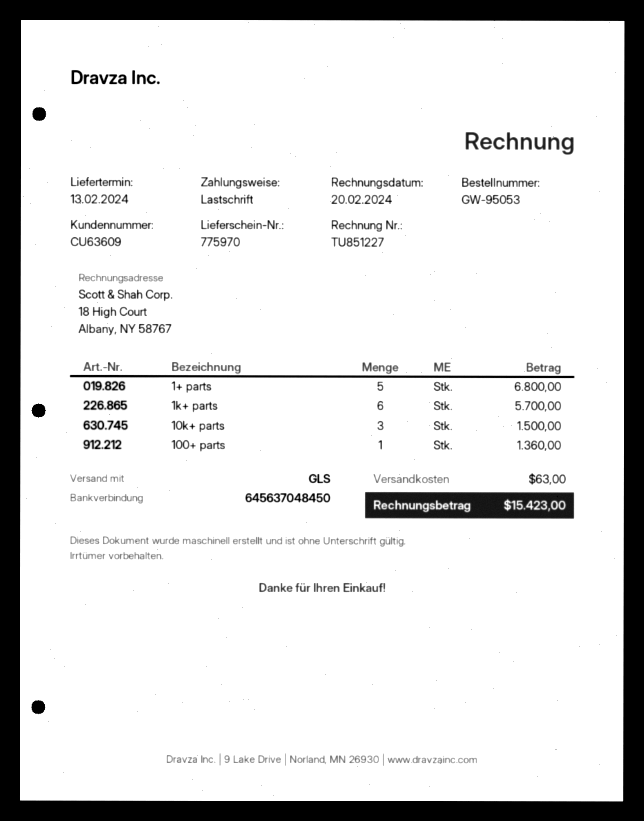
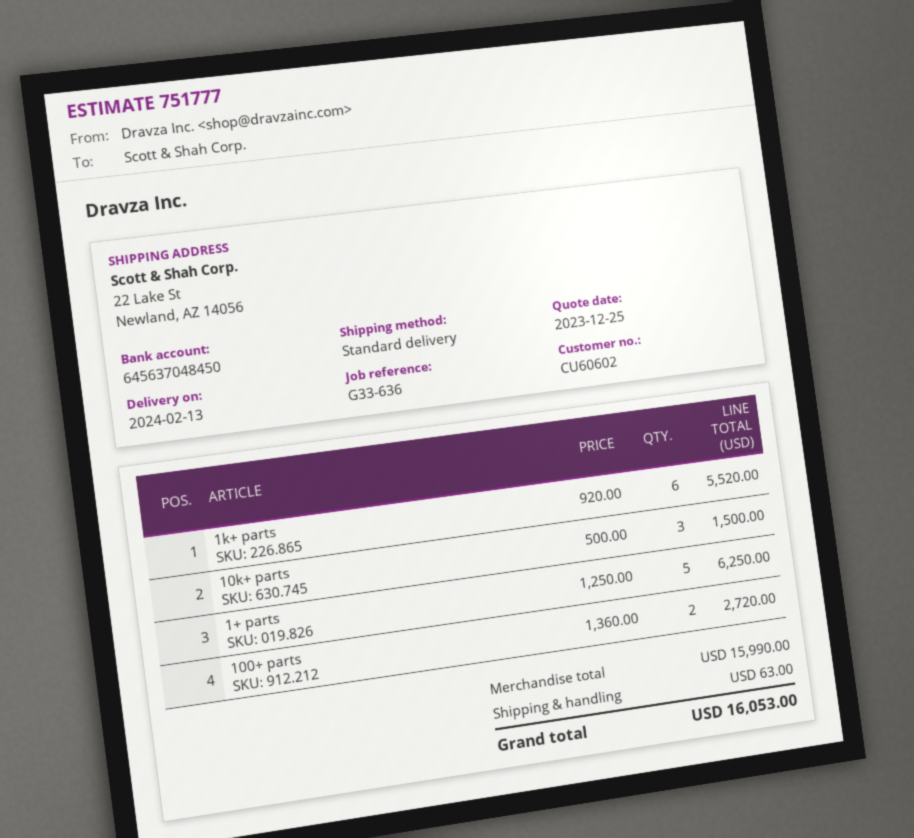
customer number: CU63609 -> CU60602
shipping method: GLS -> standard
1+ parts: 5 for 6800.00 -> 5 for 6250.00
1k+ parts: 6 for 5700.00 -> 6 for 5520.00
100+ parts: 1 for 1360.00 -> 2 for 2720.00
total: 15423.00 -> 16053.00

